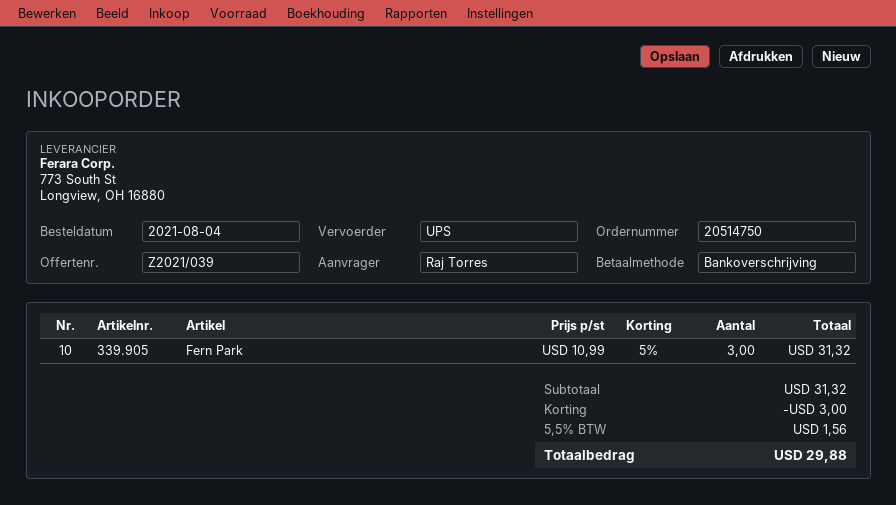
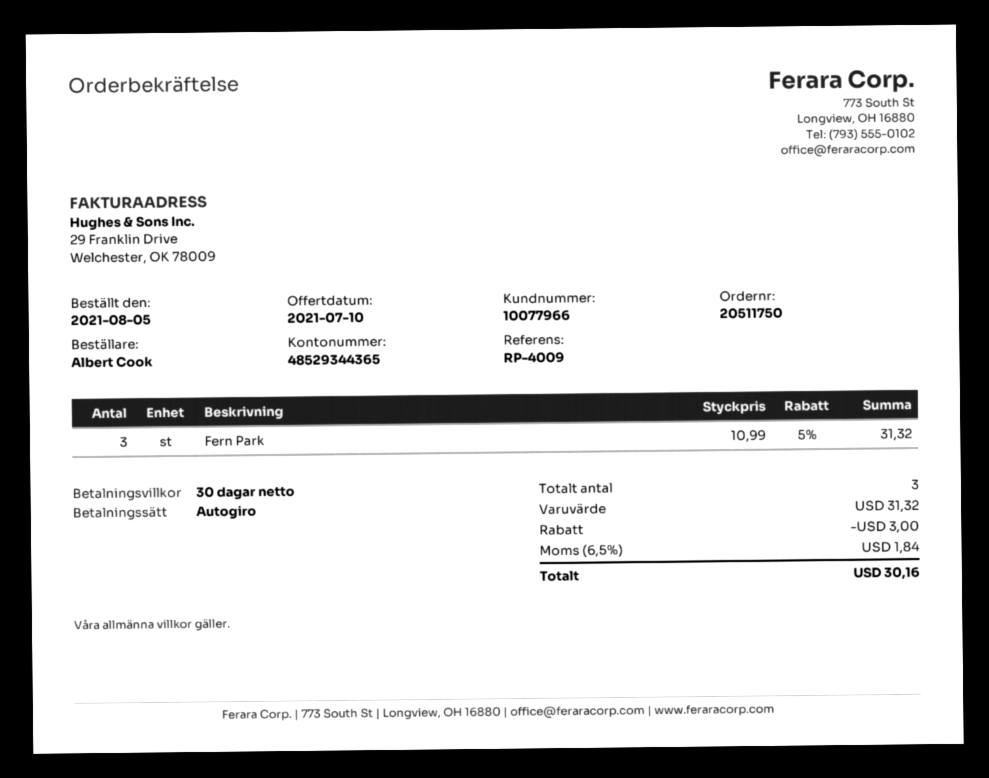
order number: 20514750 -> 20511750
order date: 2021-08-04 -> 2021-08-05
ordered by: Raj Torres -> Albert Cook
payment method: bank transfer -> direct debit
tax: 5.5% = 1.56 -> 6.5% = 1.84
total: 29.88 -> 30.16

